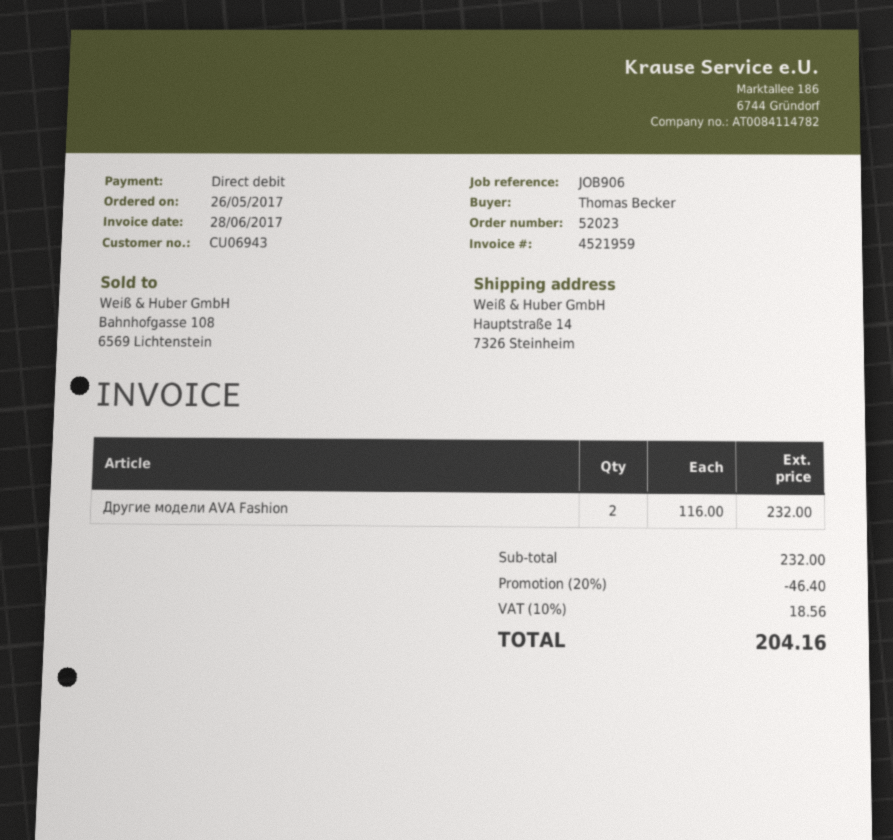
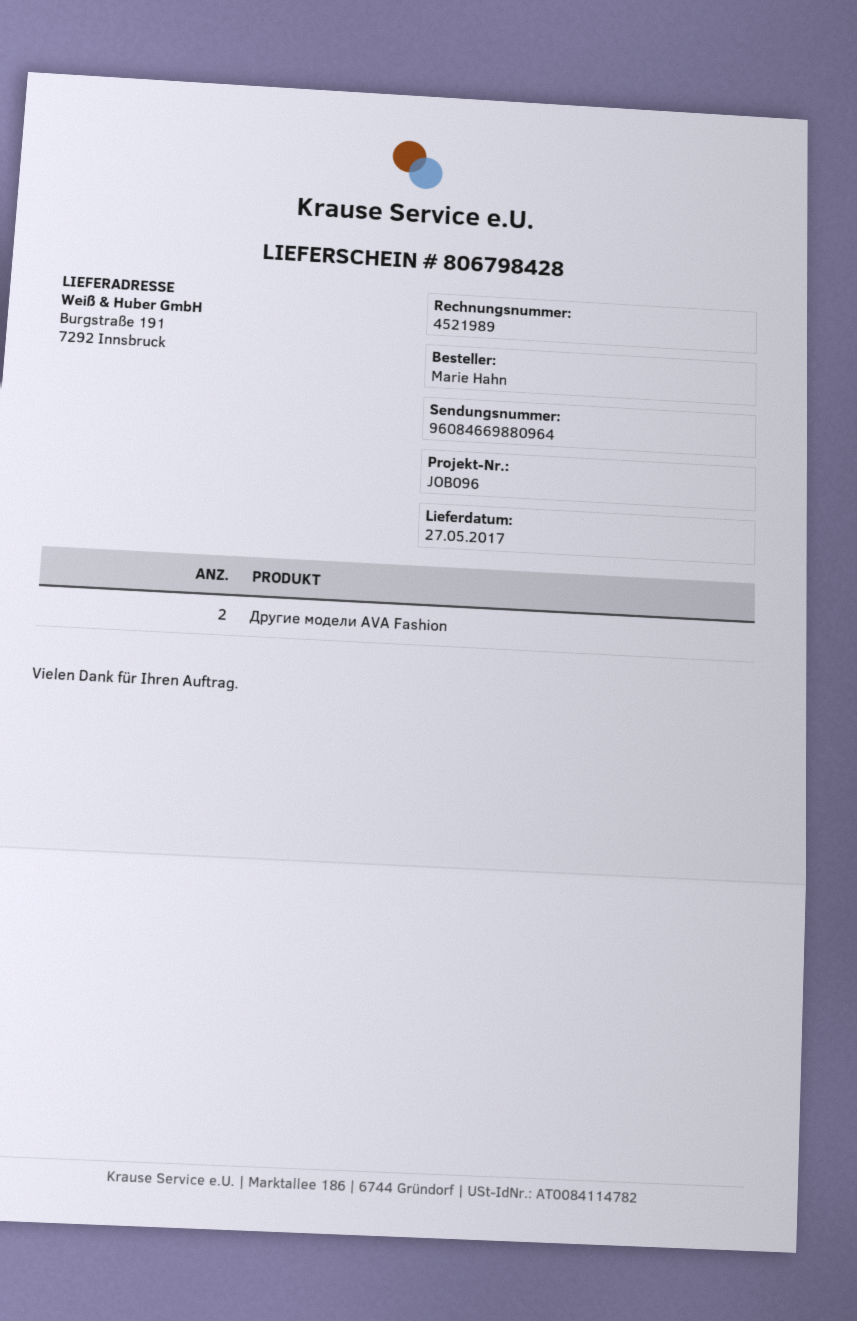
invoice number: 4521959 -> 4521989
reference: JOB906 -> JOB096
ordered by: Thomas Becker -> Marie Hahn
ship to: Hauptstraße 14, 7326 Steinheim -> Burgstraße 191, 7292 Innsbruck

